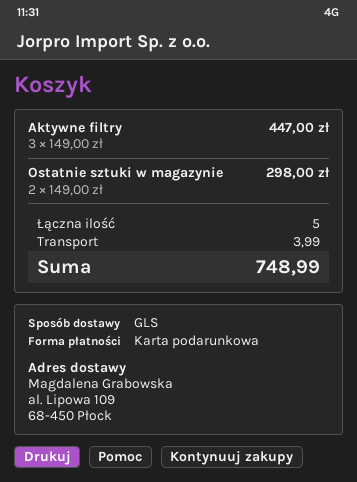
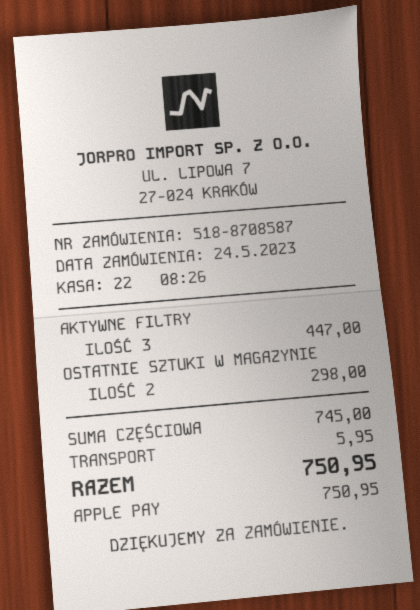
payment method: gift card -> Apple Pay
shipping: 3.99 -> 5.95
total: 748.99 -> 750.95

